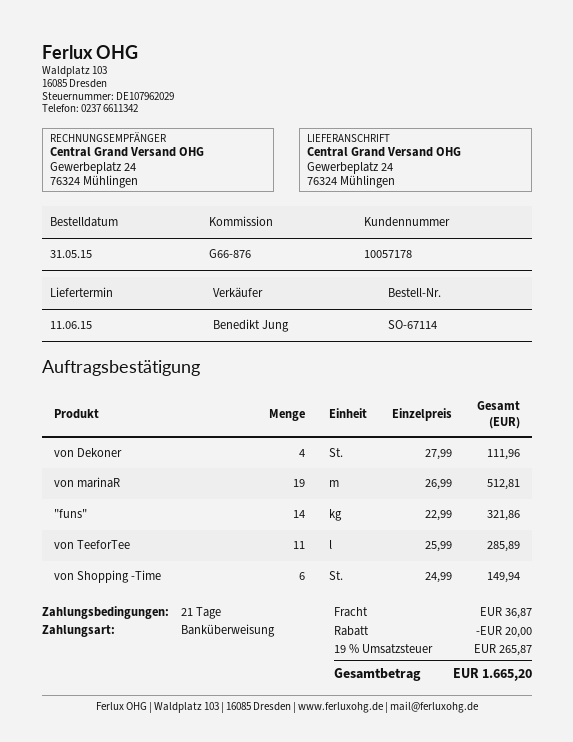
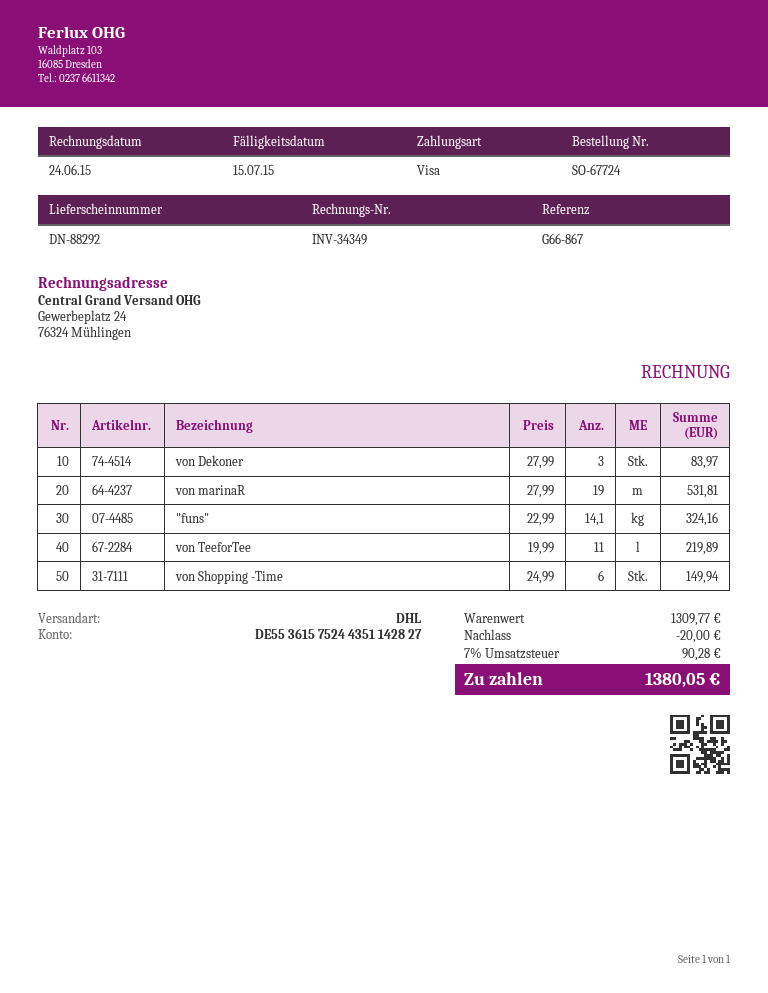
order number: SO-67114 -> SO-67724
reference: G66-876 -> G66-867
payment method: bank transfer -> Visa
von Dekoner: 4 x 27.99 = 111.96 -> 3 x 27.99 = 83.97
von marinaR: 19 x 26.99 = 512.81 -> 19 x 27.99 = 531.81
"funs": 14 x 22.99 = 321.86 -> 14.1 x 22.99 = 324.16
von TeeforTee: 11 x 25.99 = 285.89 -> 11 x 19.99 = 219.89
shipping: 36.87 -> none
tax: 19% = 265.87 -> 7% = 90.28
total: 1665.20 -> 1380.05

